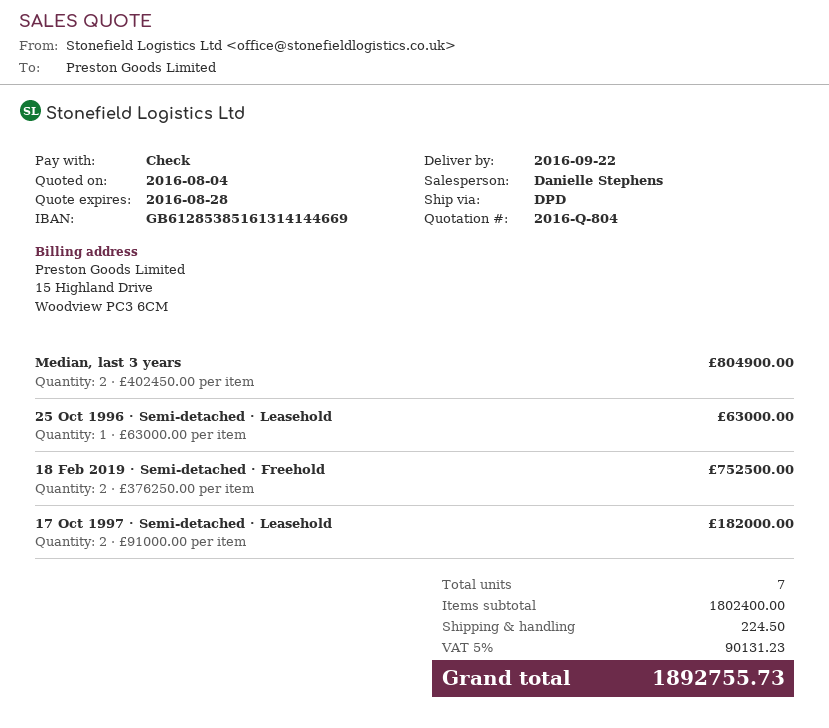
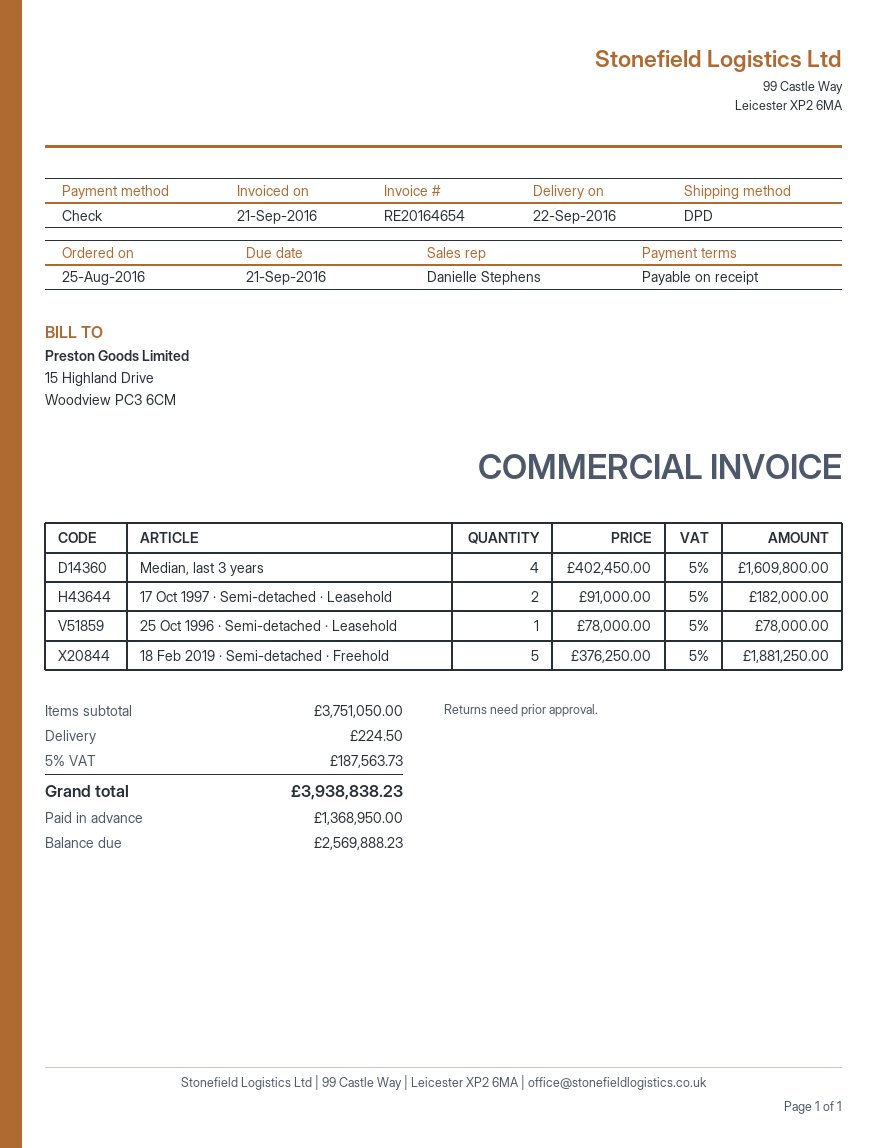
Median, last 3 years: 2 x 402450.00 = 804900.00 -> 4 x 402450.00 = 1609800.00
25 Oct 1996 · Semi-detached · Leasehold: 1 x 63000.00 = 63000.00 -> 1 x 78000.00 = 78000.00
18 Feb 2019 · Semi-detached · Freehold: 2 x 376250.00 = 752500.00 -> 5 x 376250.00 = 1881250.00
subtotal: 1802400.00 -> 3751050.00
tax: 5% = 90131.23 -> 5% = 187563.73
total: 1892755.73 -> 3938838.23

